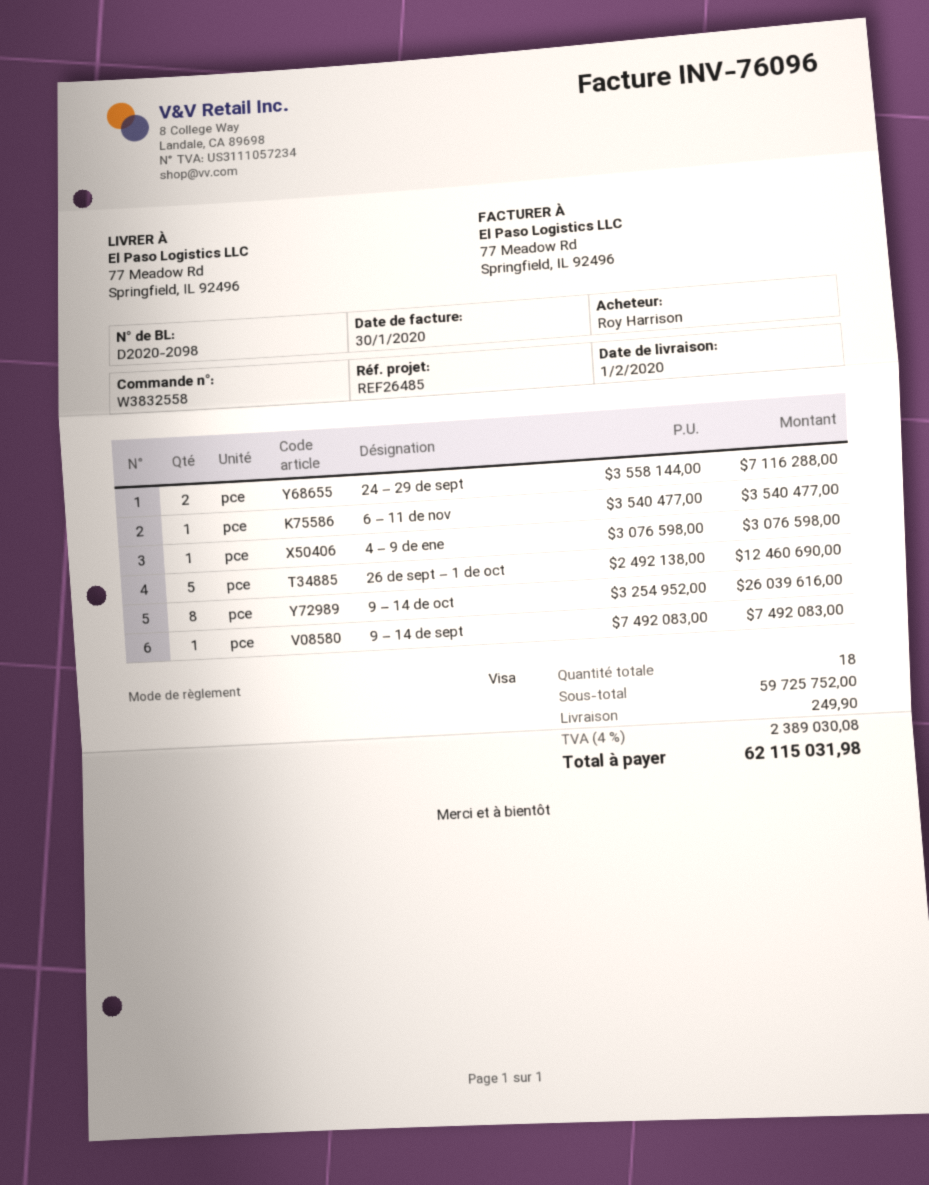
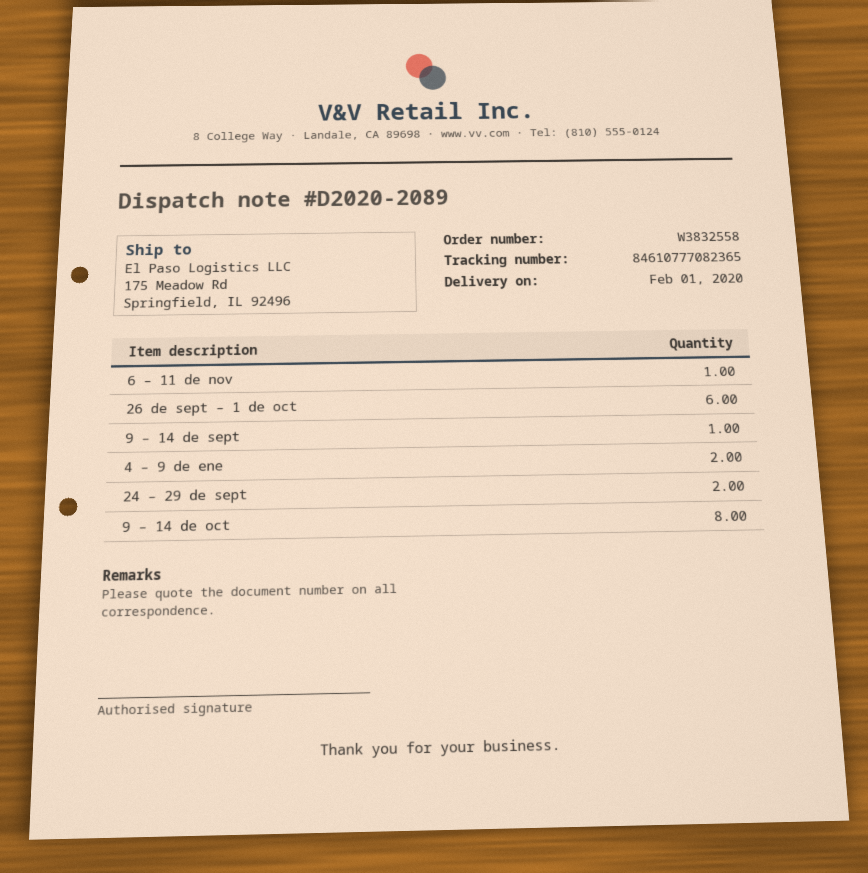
delivery note number: D2020-2098 -> D2020-2089
ship to: 77 Meadow Rd, Springfield, IL 92496 -> 175 Meadow Rd, Springfield, IL 92496
4 – 9 de ene: 1 -> 2
26 de sept – 1 de oct: 5 -> 6

